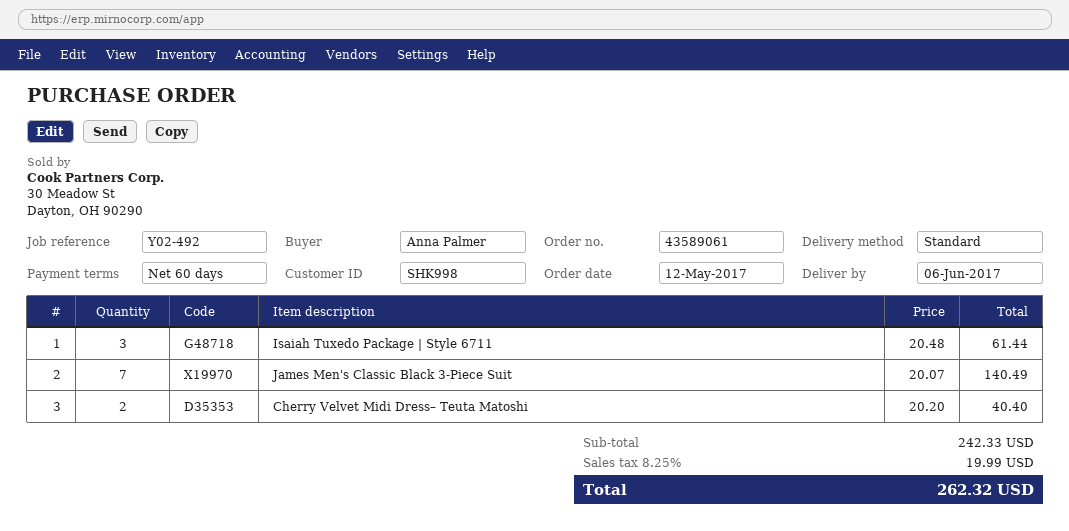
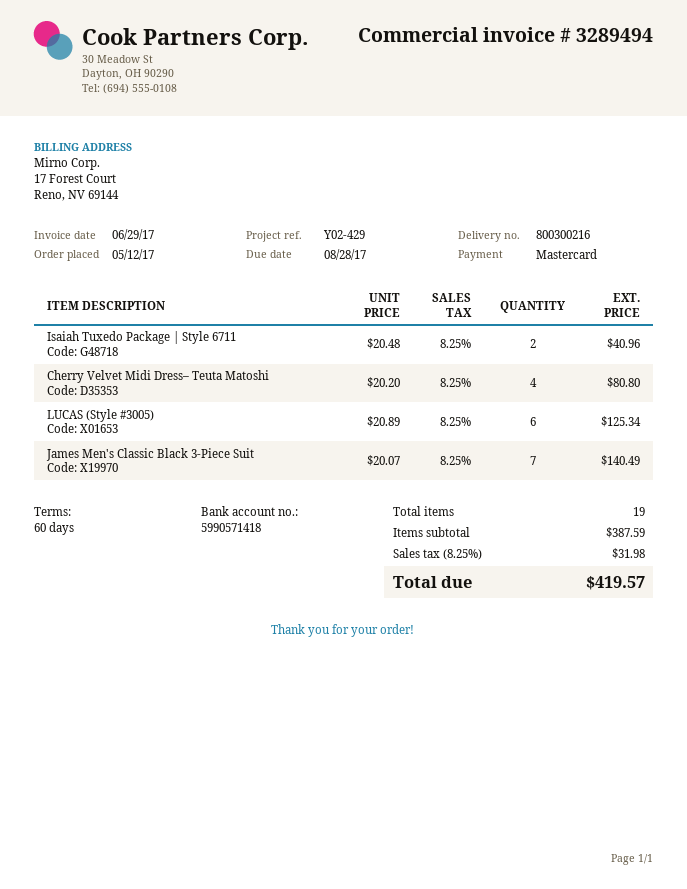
reference: Y02-492 -> Y02-429
Isaiah Tuxedo Package | Style 6711: 3 x 20.48 = 61.44 -> 2 x 20.48 = 40.96
Cherry Velvet Midi Dress– Teuta Matoshi: 2 x 20.20 = 40.40 -> 4 x 20.20 = 80.80
LUCAS (Style #3005): none -> 6 x 20.89 = 125.34
subtotal: 242.33 -> 387.59
tax: 8.25% = 19.99 -> 8.25% = 31.98
total: 262.32 -> 419.57

